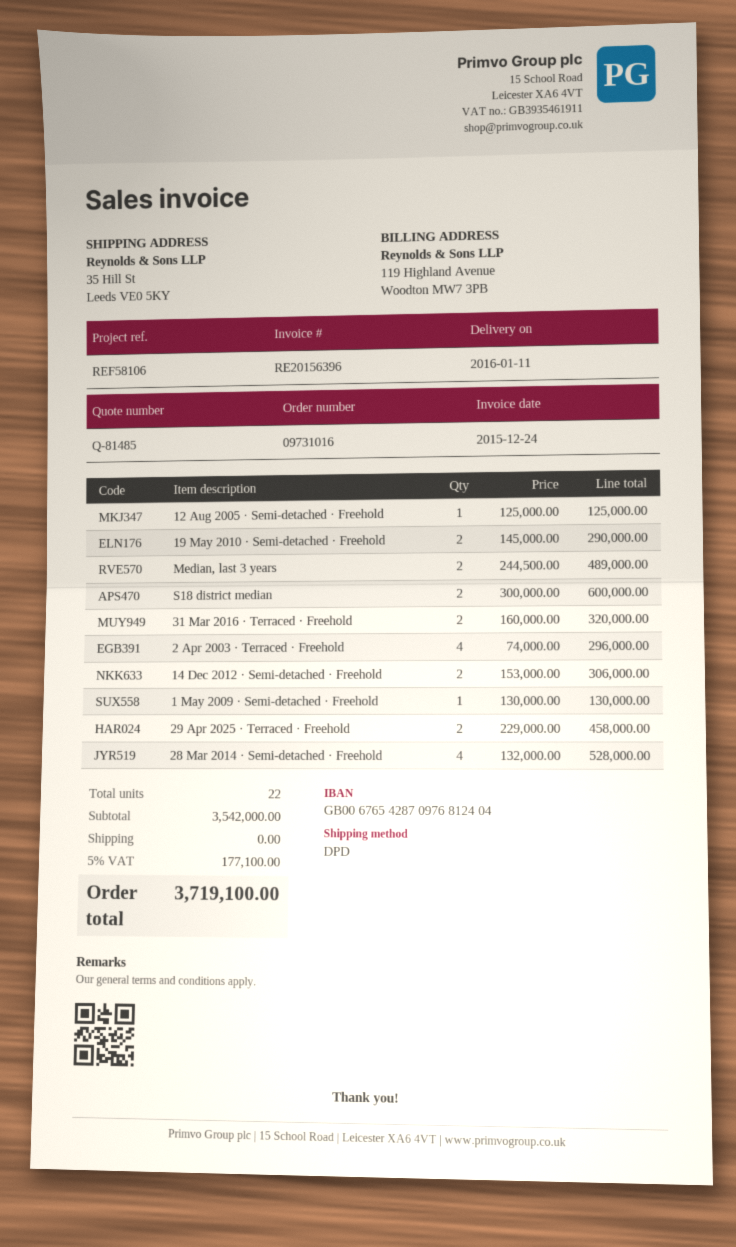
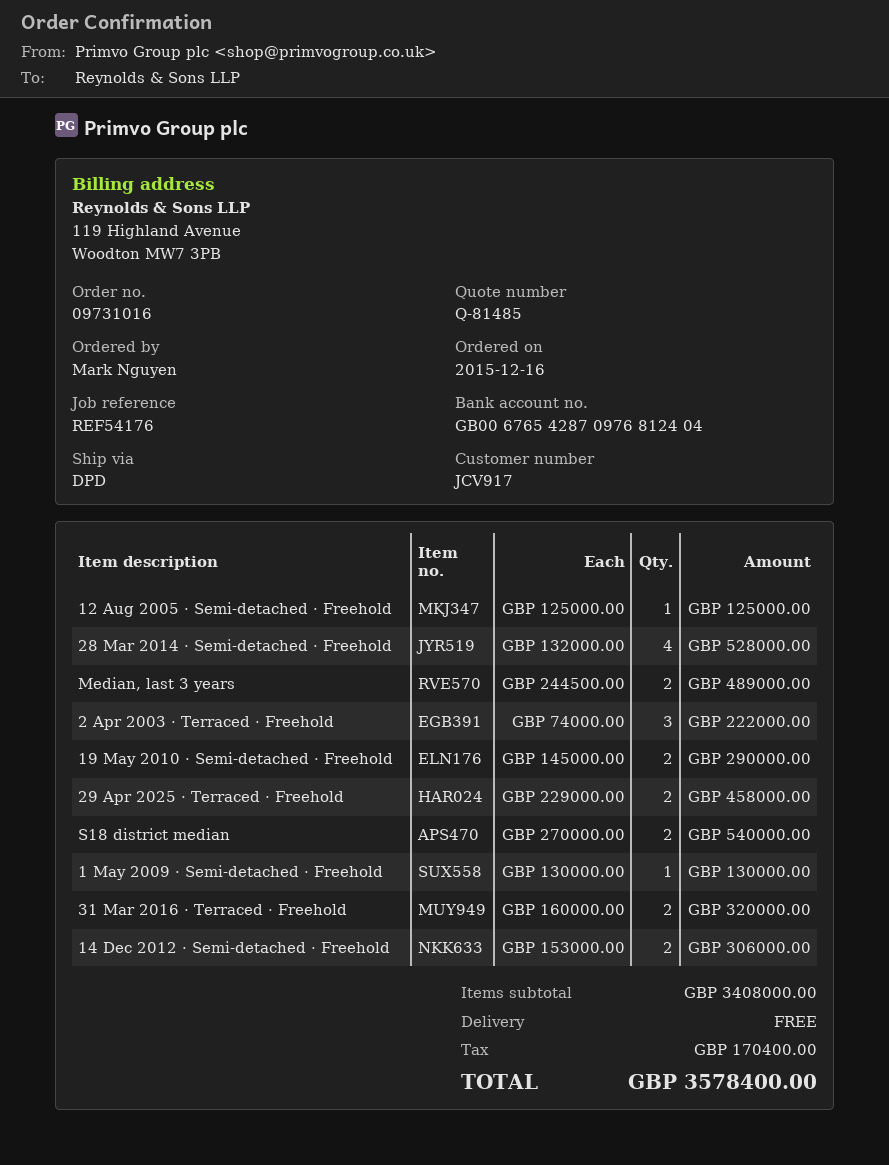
reference: REF58106 -> REF54176
S18 district median: 2 x 300000.00 = 600000.00 -> 2 x 270000.00 = 540000.00
2 Apr 2003 · Terraced · Freehold: 4 x 74000.00 = 296000.00 -> 3 x 74000.00 = 222000.00
subtotal: 3542000.00 -> 3408000.00
tax: 177100.00 -> 170400.00
total: 3719100.00 -> 3578400.00

